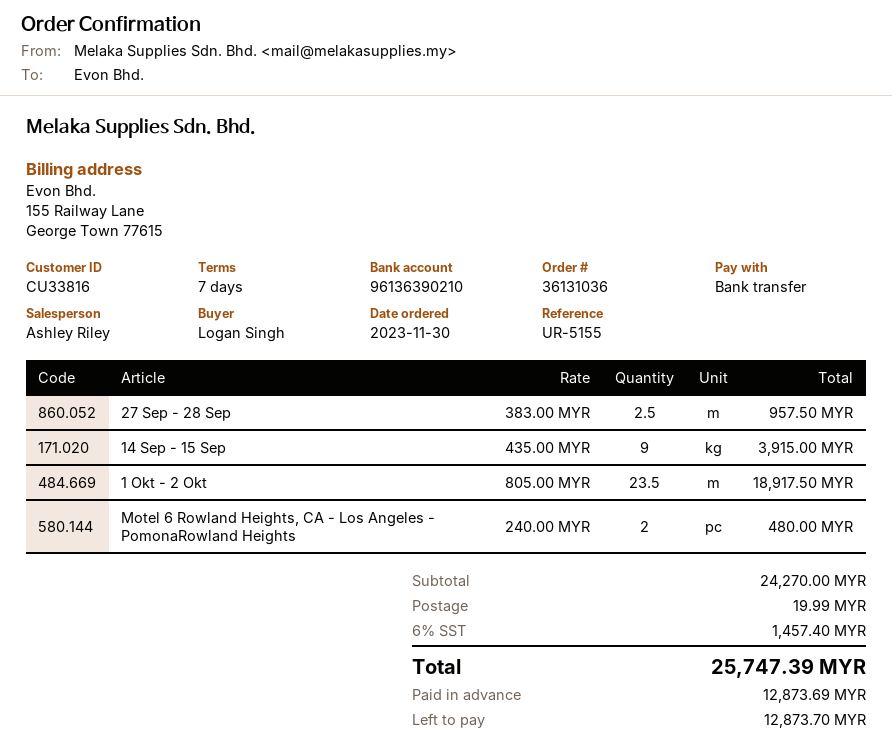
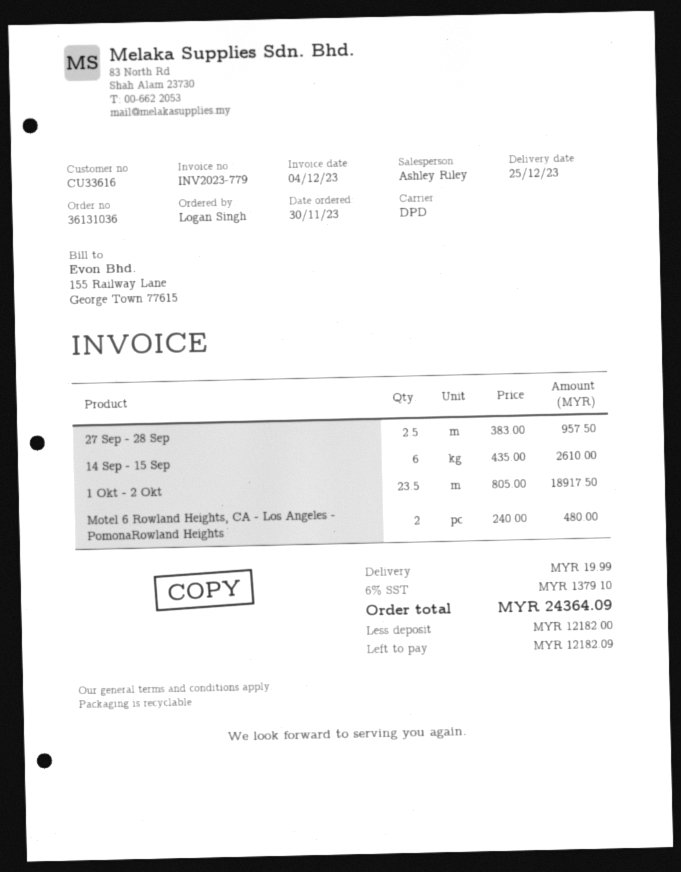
customer number: CU33816 -> CU33616
14 Sep - 15 Sep: 9 x 435.00 = 3915.00 -> 6 x 435.00 = 2610.00
tax: 6% = 1457.40 -> 6% = 1379.10
total: 25747.39 -> 24364.09
deposit: 12873.69 -> 12182.00
balance: 12873.70 -> 12182.09

